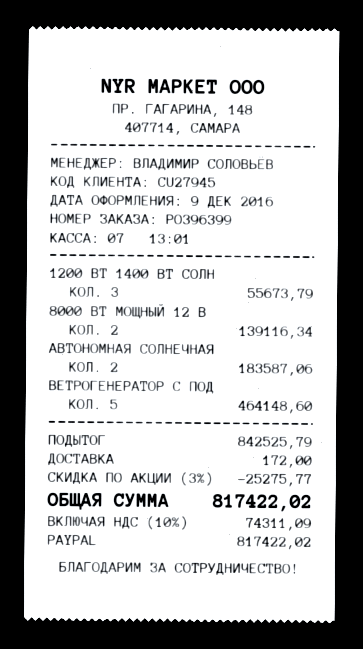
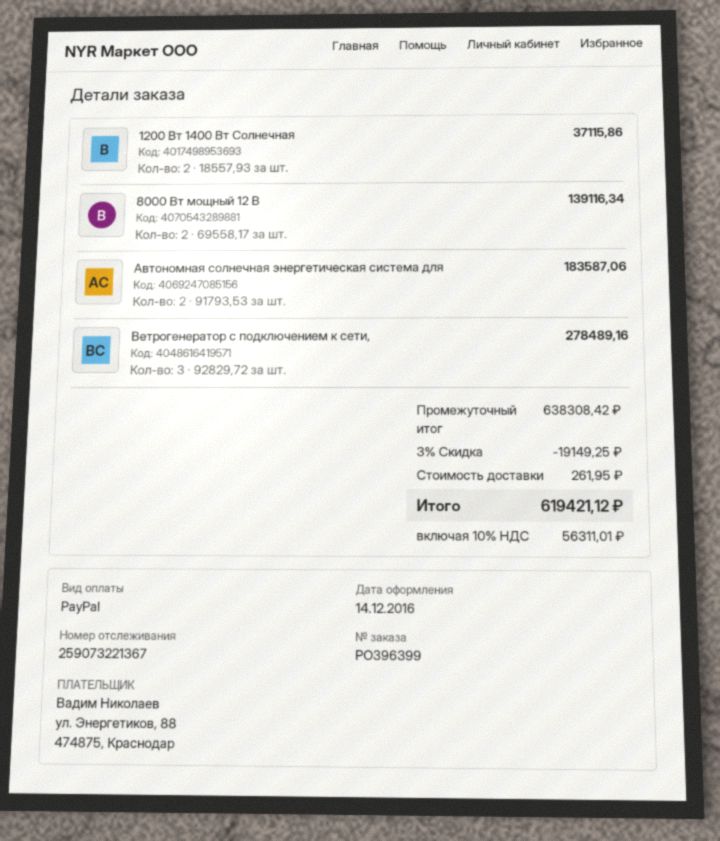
order date: 2016-12-09 -> 2016-12-14
1200 ВТ 1400 ВТ СОЛН: 3 for 55673.79 -> 2 for 37115.86
ВЕТРОГЕНЕРАТОР С ПОД: 5 for 464148.60 -> 3 for 278489.16
subtotal: 842525.79 -> 638308.42
discount: 3% = 25275.77 -> 3% = 19149.25
shipping: 172.00 -> 261.95
tax: 10% = 74311.09 -> 10% = 56311.01
total: 817422.02 -> 619421.12

